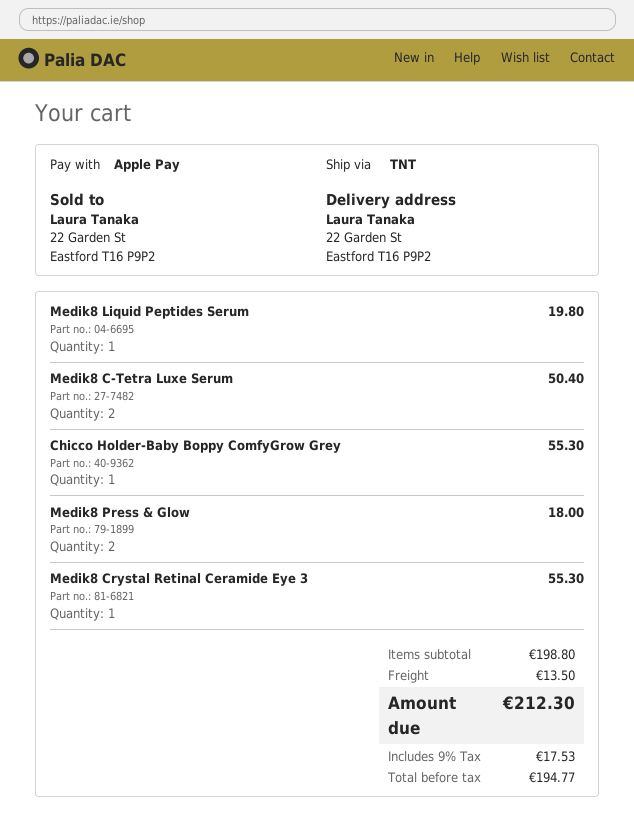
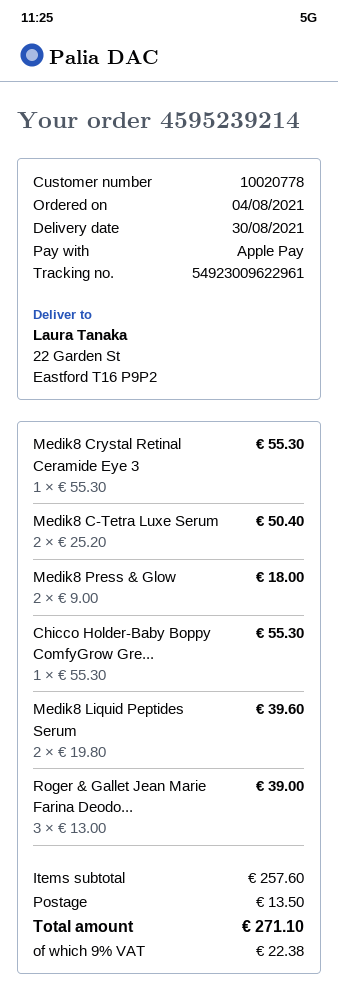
Medik8 Liquid Peptides Serum: 1 for 19.80 -> 2 for 39.60
Roger & Gallet Jean Marie Farina Deodo...: none -> 3 for 39.00
subtotal: 198.80 -> 257.60
tax: 9% = 17.53 -> 9% = 22.38
total: 212.30 -> 271.10

